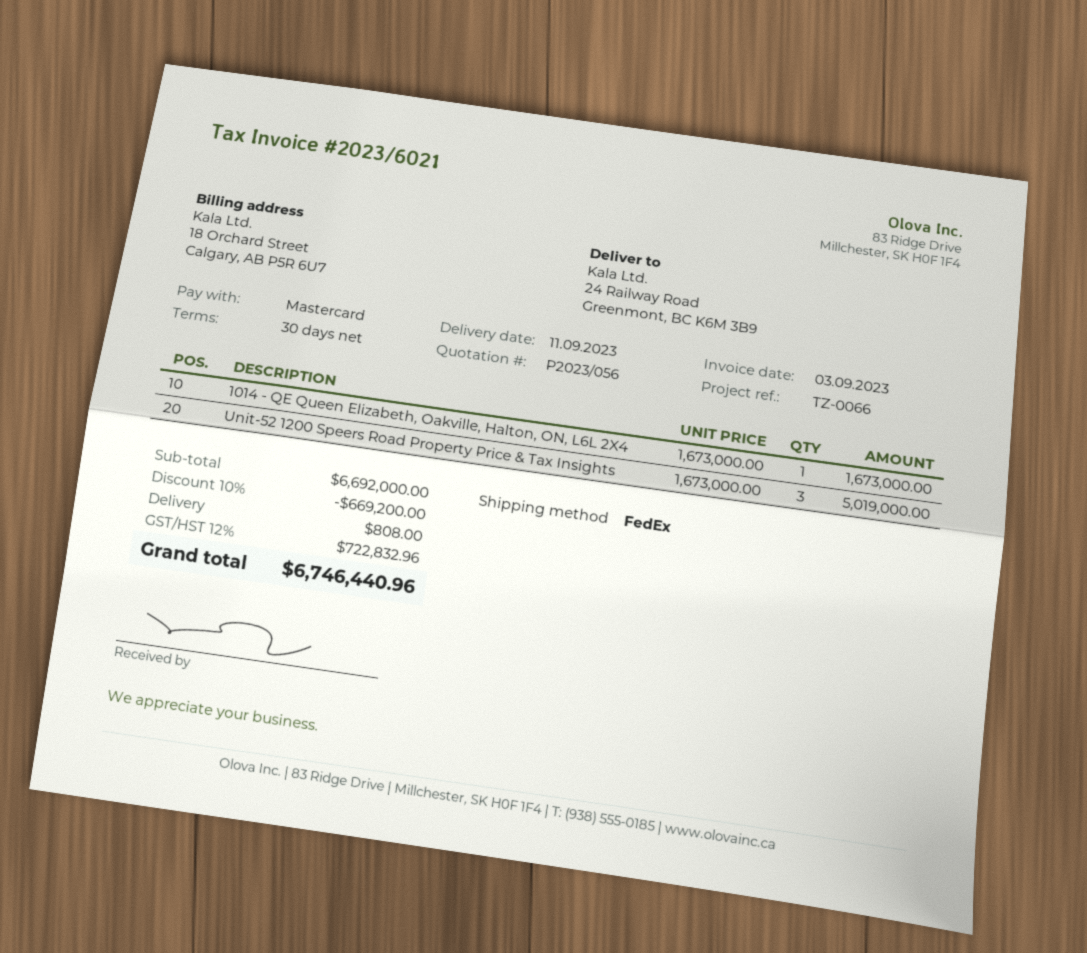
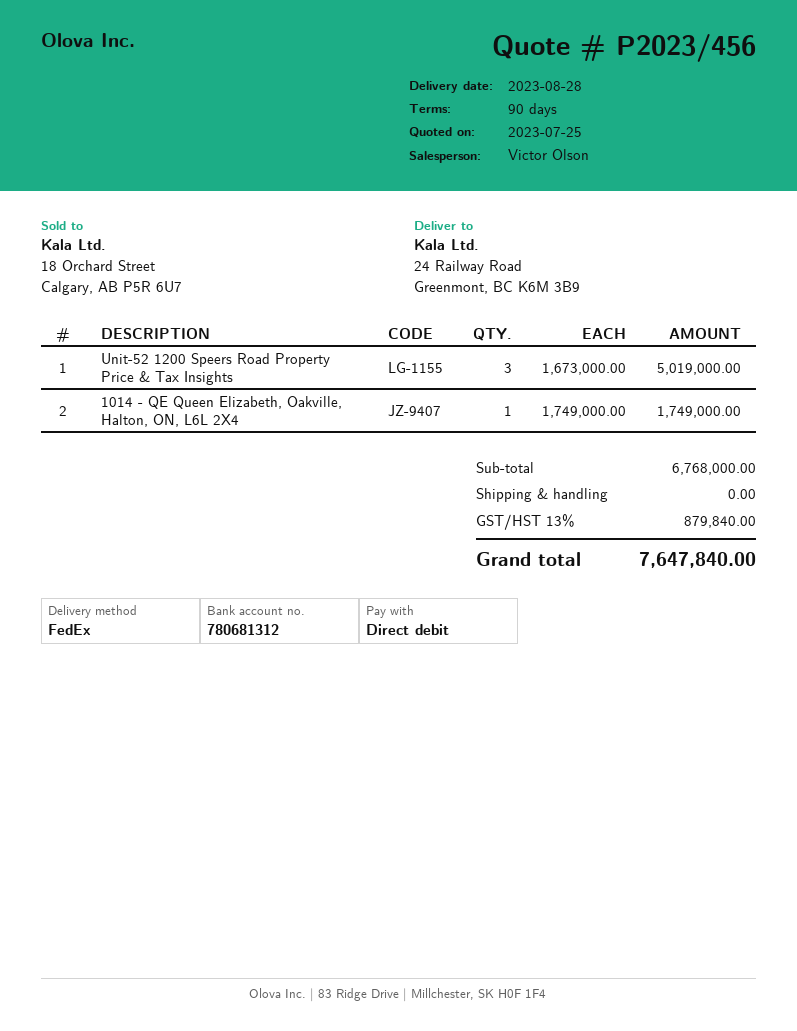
quote number: P2023/056 -> P2023/456
delivery date: 2023-09-11 -> 2023-08-28
payment terms: 30 days -> 90 days
payment method: Mastercard -> direct debit
1014 - QE Queen Elizabeth, Oakville, Halton, ON, L6L 2X4: 1 x 1673000.00 = 1673000.00 -> 1 x 1749000.00 = 1749000.00
subtotal: 6692000.00 -> 6768000.00
discount: 10% = 669200.00 -> none
shipping: 808.00 -> 0.00
tax: 12% = 722832.96 -> 13% = 879840.00
total: 6746440.96 -> 7647840.00

